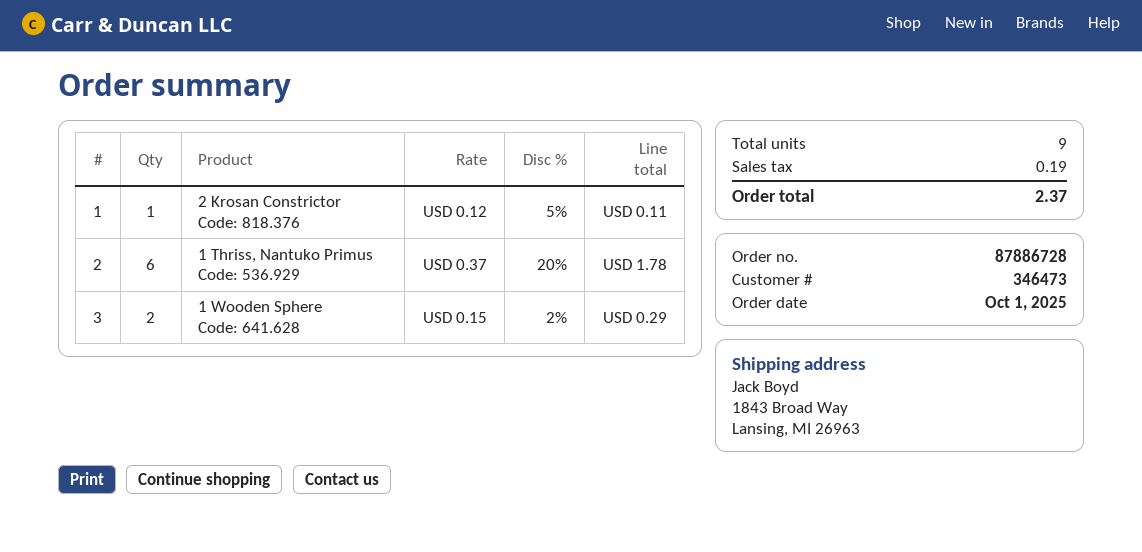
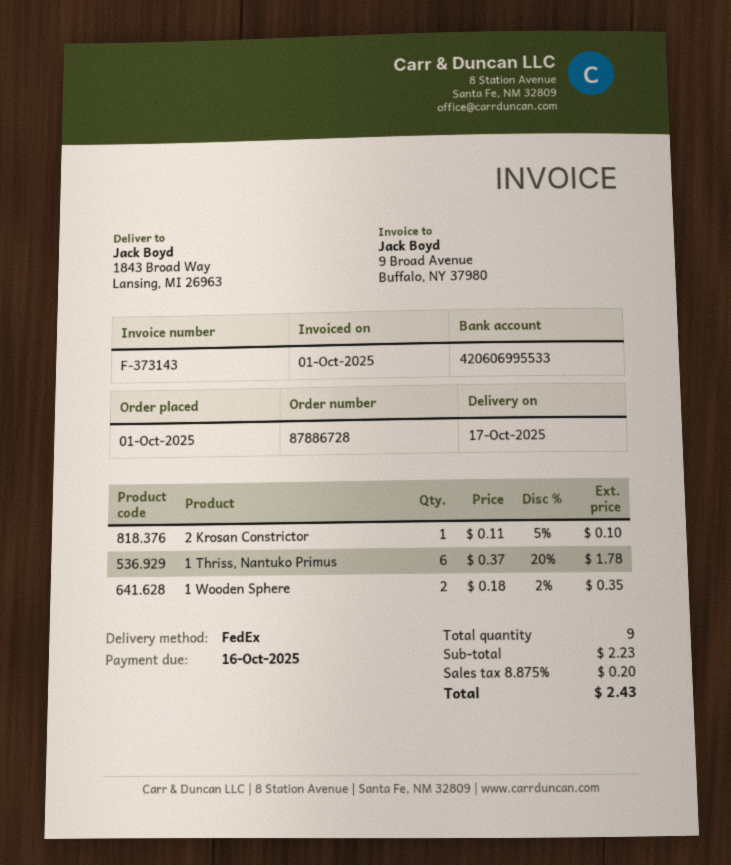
2 Krosan Constrictor: 1 x 0.12 - 5% = 0.11 -> 1 x 0.11 - 5% = 0.10
1 Wooden Sphere: 2 x 0.15 - 2% = 0.29 -> 2 x 0.18 - 2% = 0.35
tax: 0.19 -> 0.20
total: 2.37 -> 2.43

